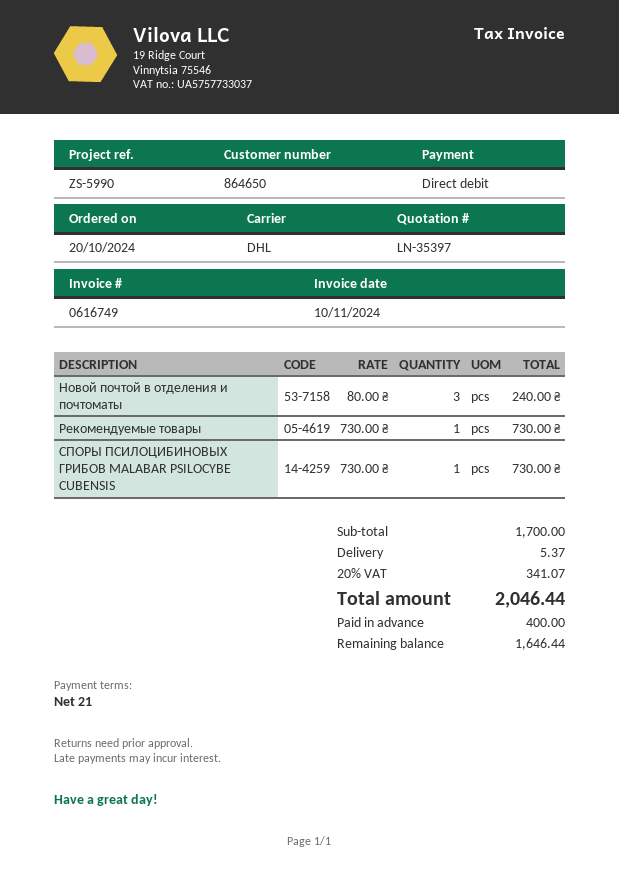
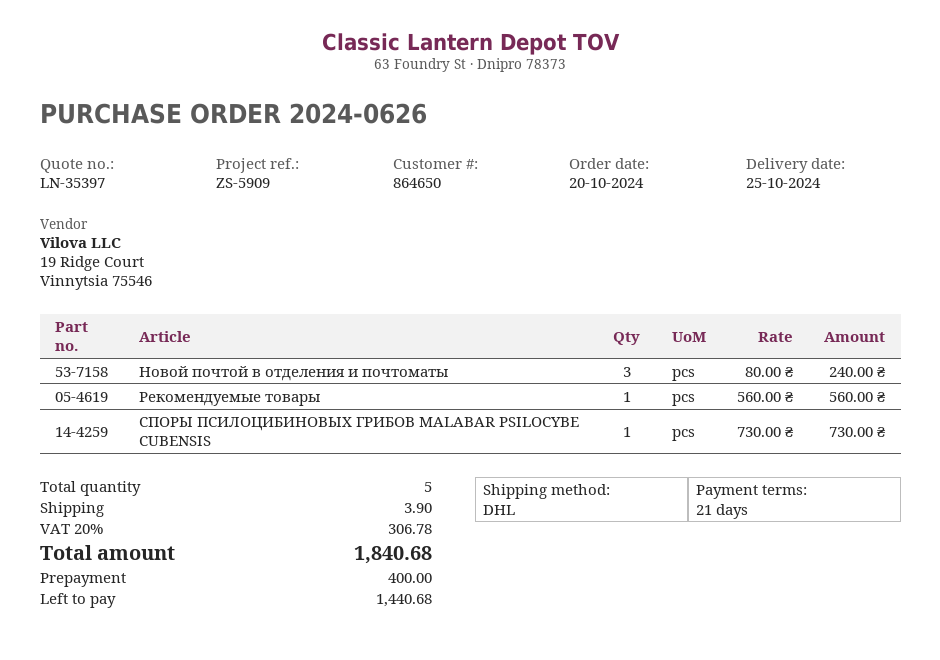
reference: ZS-5990 -> ZS-5909
Рекомендуемые товары: 1 x 730.00 = 730.00 -> 1 x 560.00 = 560.00
shipping: 5.37 -> 3.90
tax: 20% = 341.07 -> 20% = 306.78
total: 2046.44 -> 1840.68
balance: 1646.44 -> 1440.68

